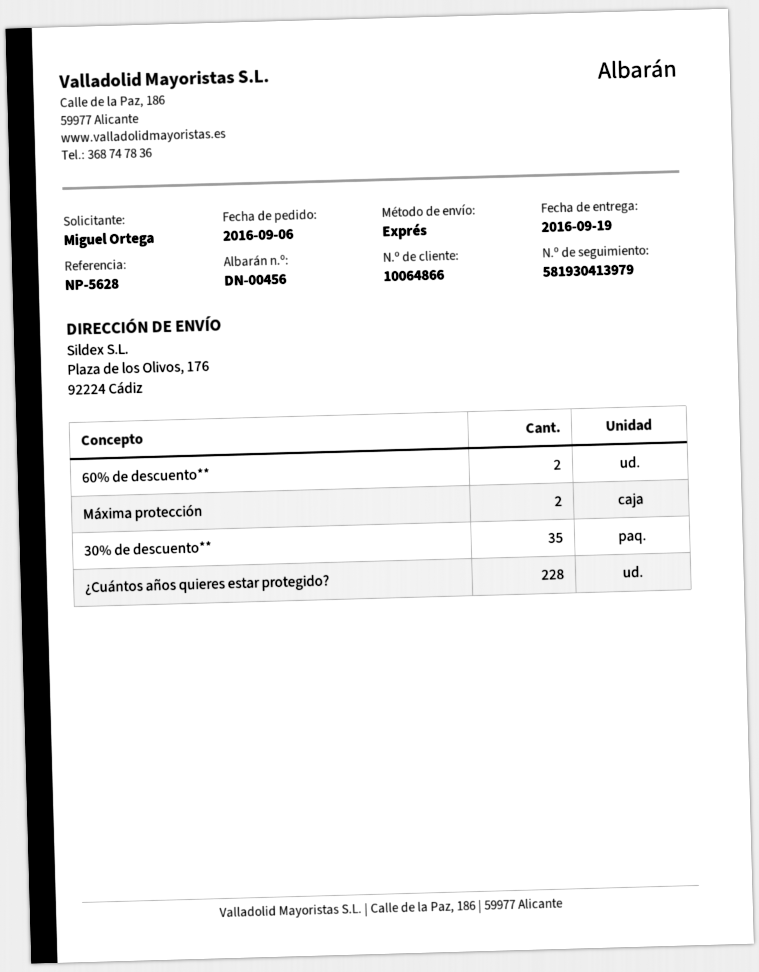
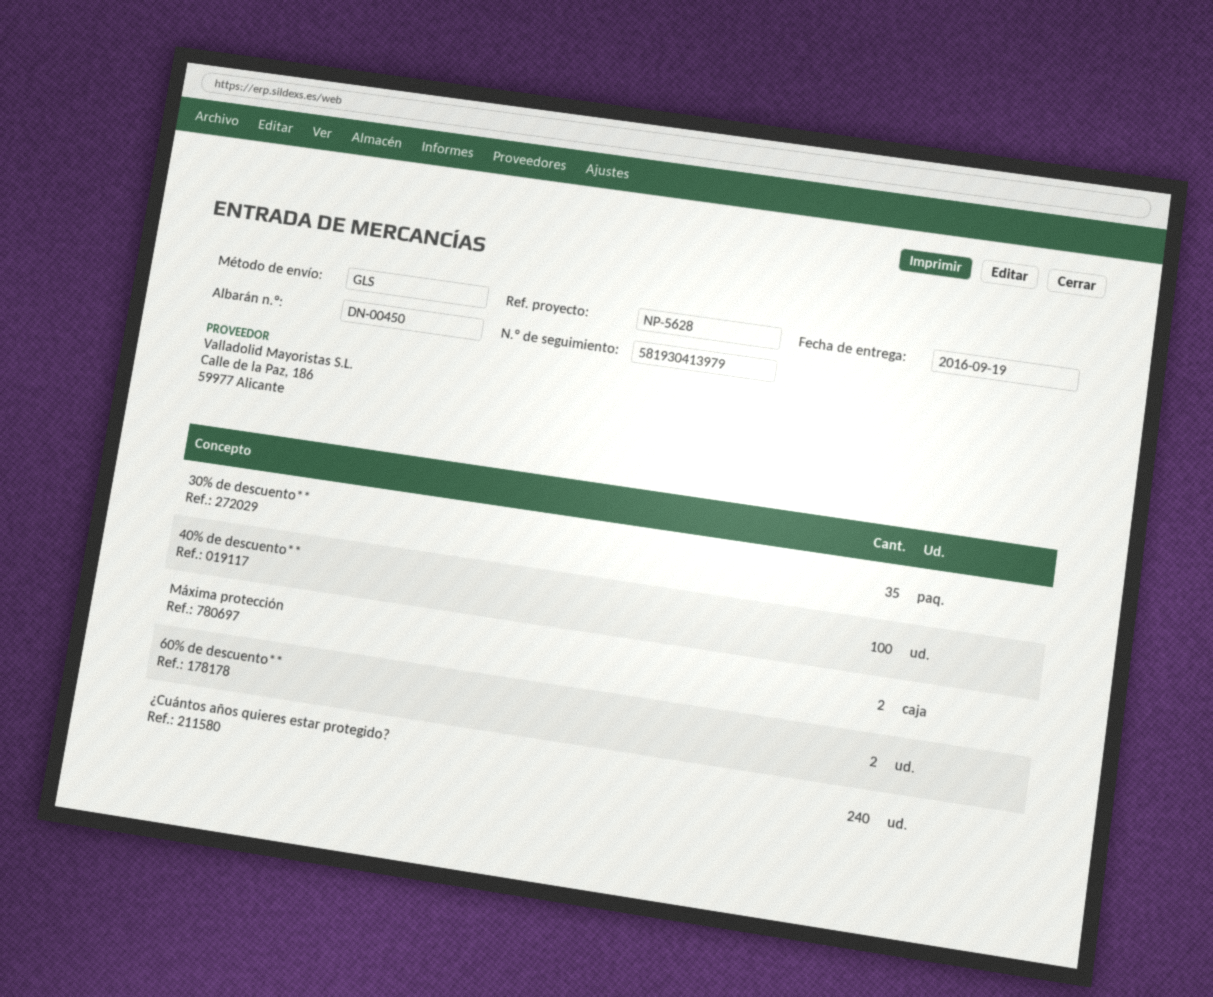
delivery note number: DN-00456 -> DN-00450
shipping method: express -> GLS
¿Cuántos años quieres estar protegido?: 228 -> 240
40% de descuento**: none -> 100

